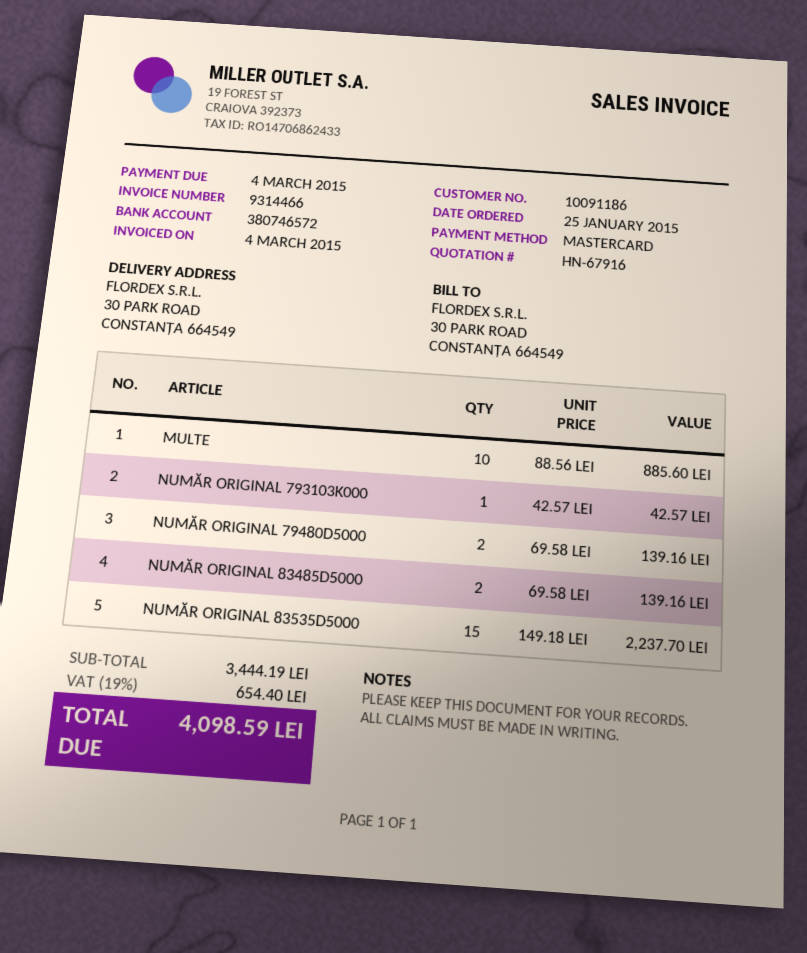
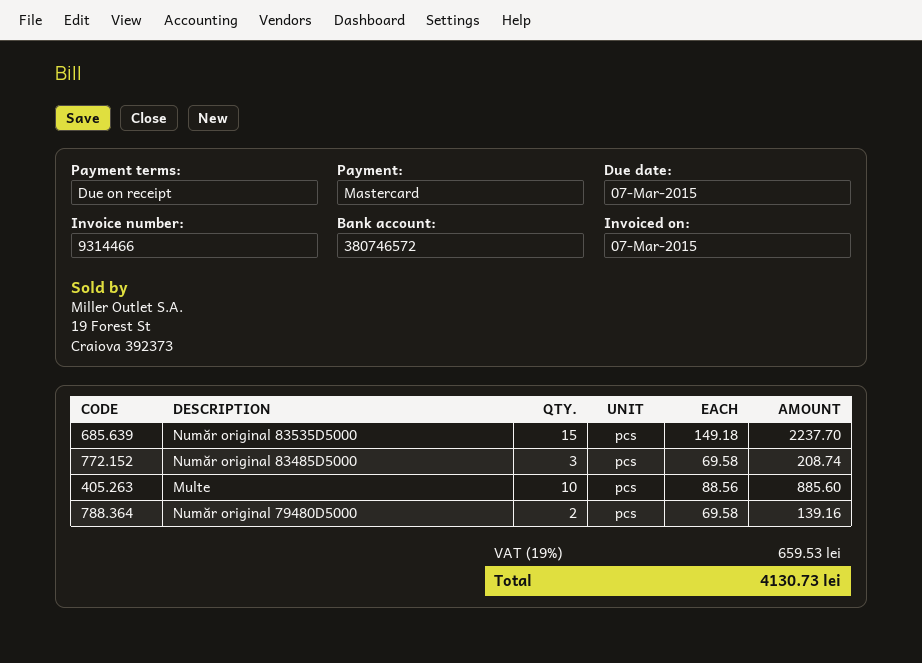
invoice date: 2015-03-04 -> 2015-03-07
due date: 2015-03-04 -> 2015-03-07
NUMĂR ORIGINAL 793103K000: 1 x 42.57 = 42.57 -> none
NUMĂR ORIGINAL 83485D5000: 2 x 69.58 = 139.16 -> 3 x 69.58 = 208.74
tax: 19% = 654.40 -> 19% = 659.53
total: 4098.59 -> 4130.73

